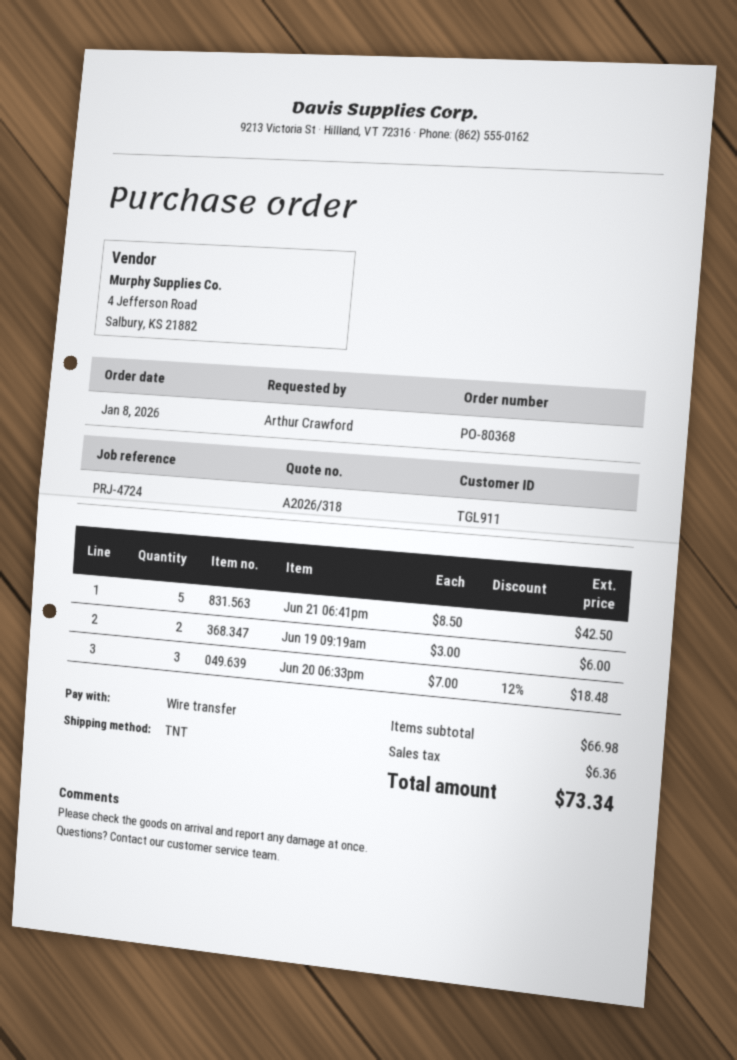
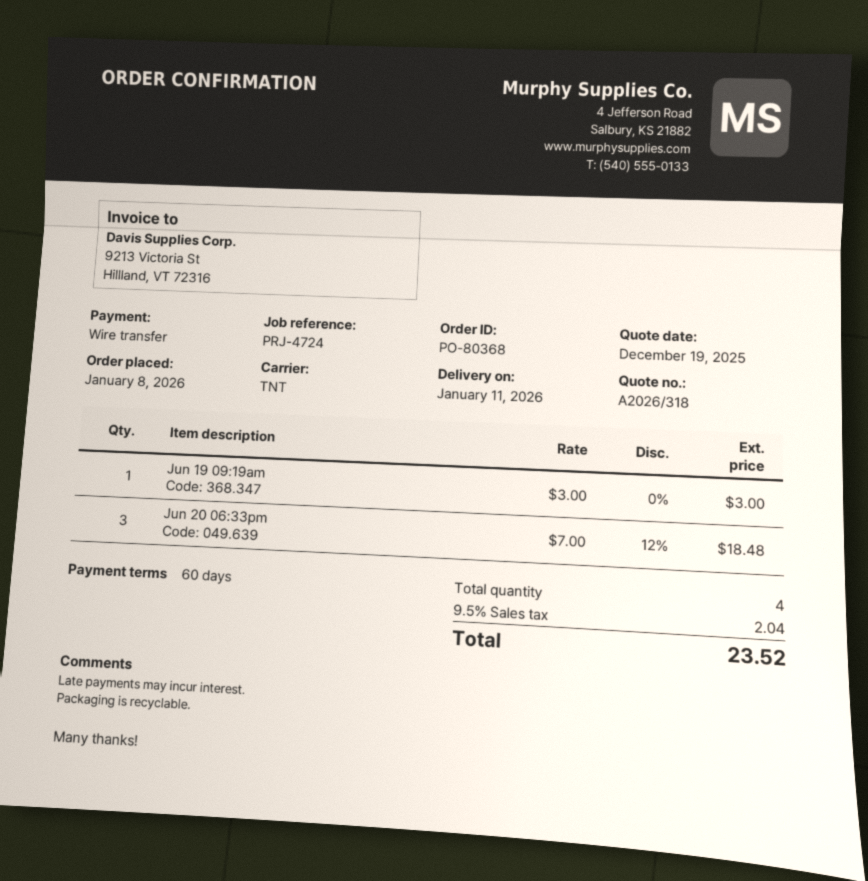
Jun 21 06:41pm: 5 x 8.50 = 42.50 -> none
Jun 19 09:19am: 2 x 3.00 = 6.00 -> 1 x 3.00 = 3.00
tax: 6.36 -> 2.04
total: 73.34 -> 23.52

